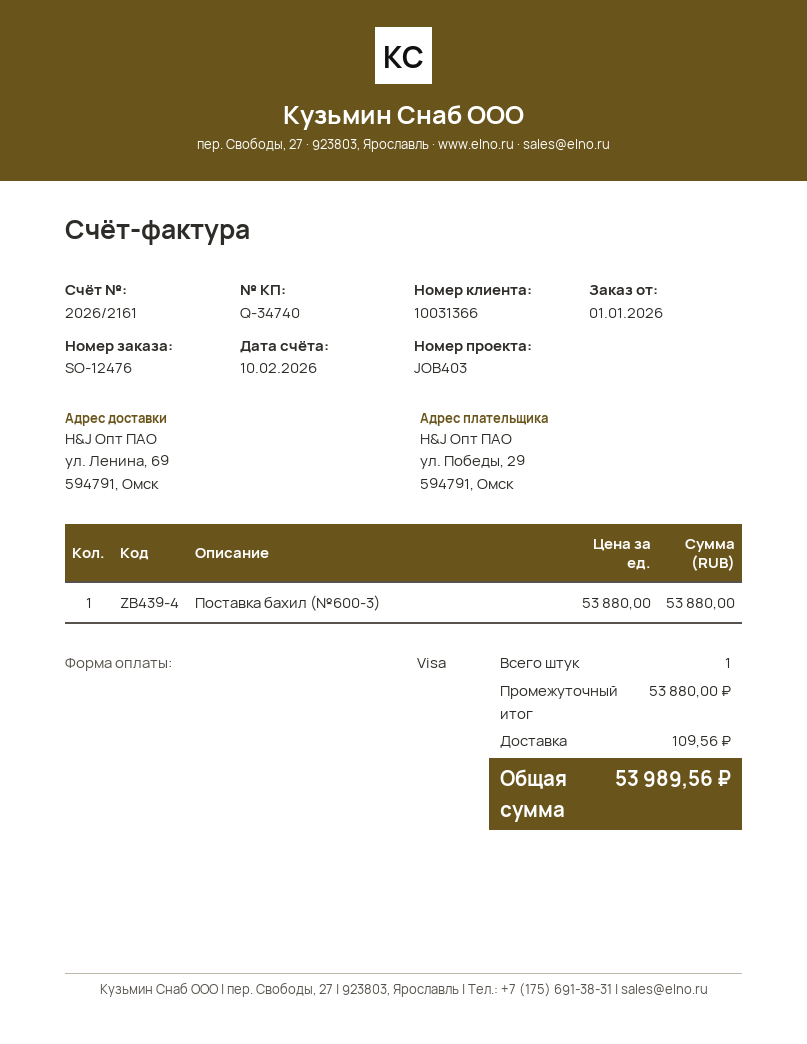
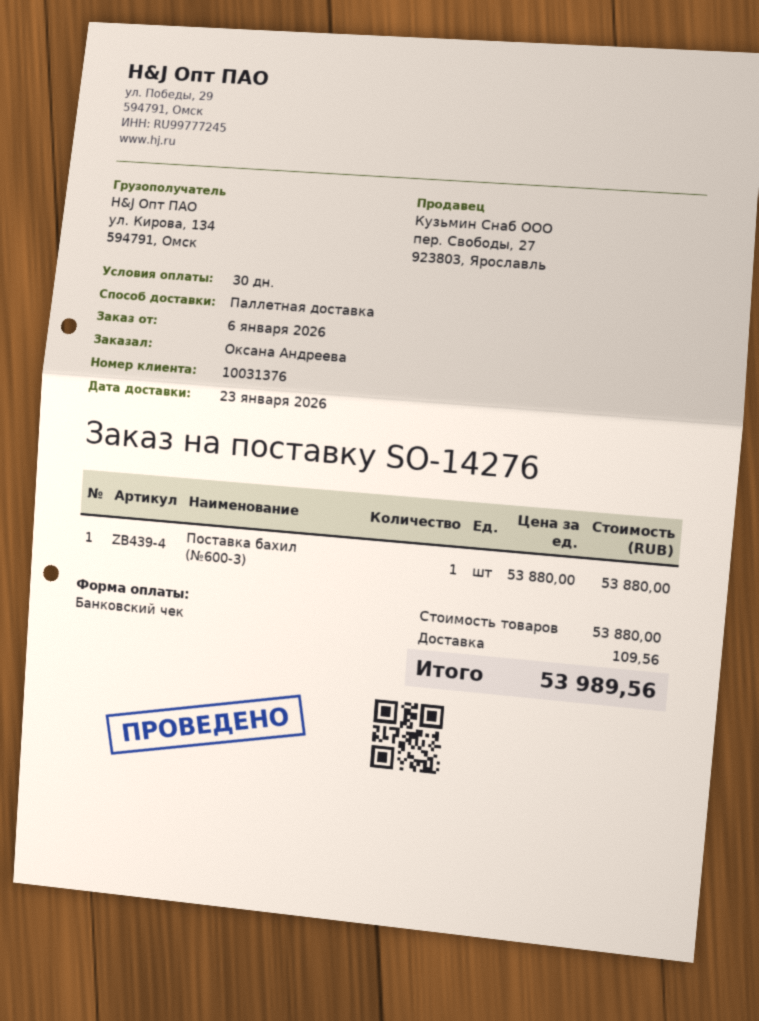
order number: SO-12476 -> SO-14276
order date: 2026-01-01 -> 2026-01-06
customer number: 10031366 -> 10031376
payment method: Visa -> cheque
ship to: ул. Ленина, 69, 594791, Омск -> ул. Кирова, 134, 594791, Омск

